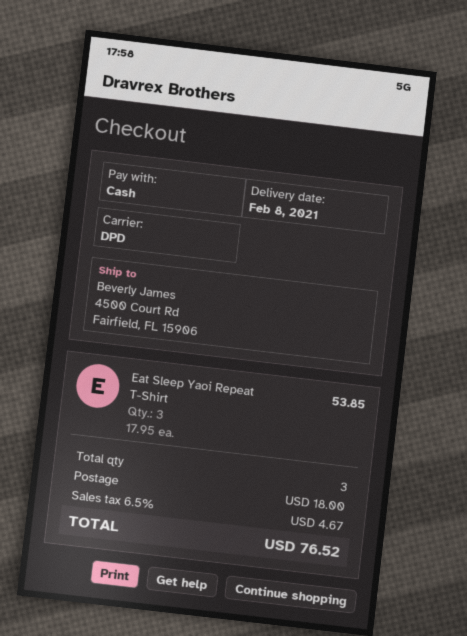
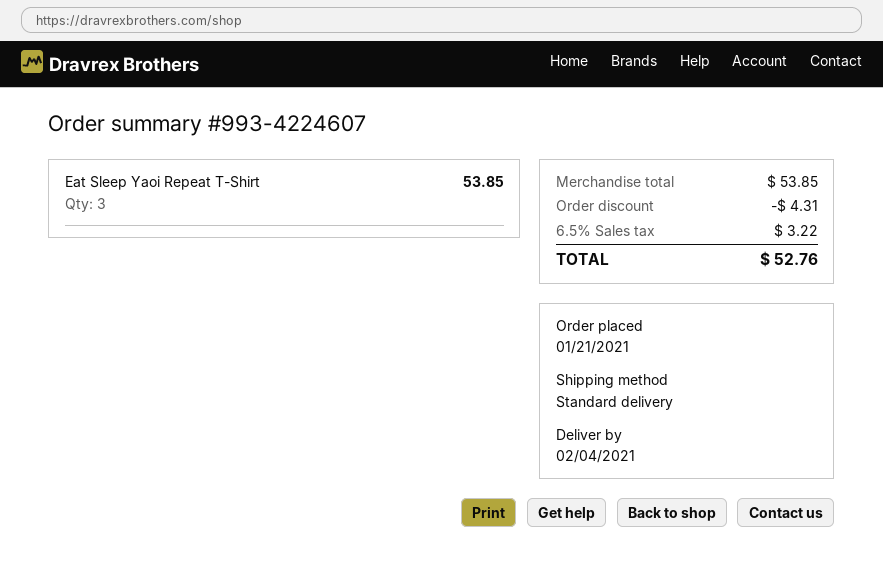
delivery date: 2021-02-08 -> 2021-02-04
shipping method: DPD -> standard
discount: none -> 4.31
shipping: 18.00 -> none
tax: 6.5% = 4.67 -> 6.5% = 3.22
total: 76.52 -> 52.76

